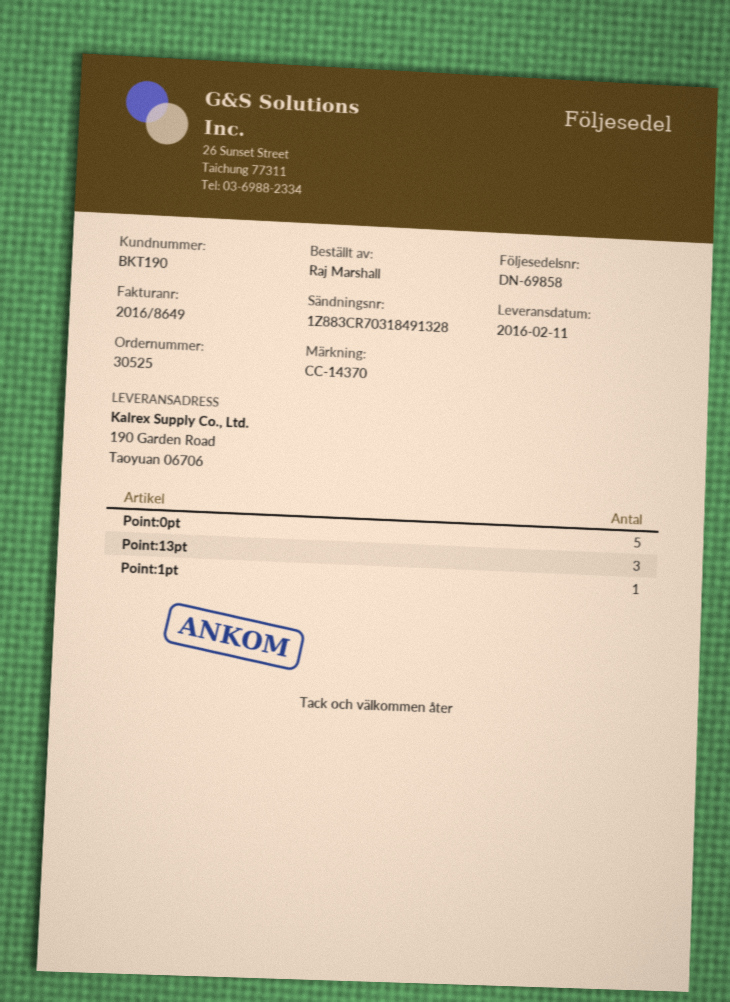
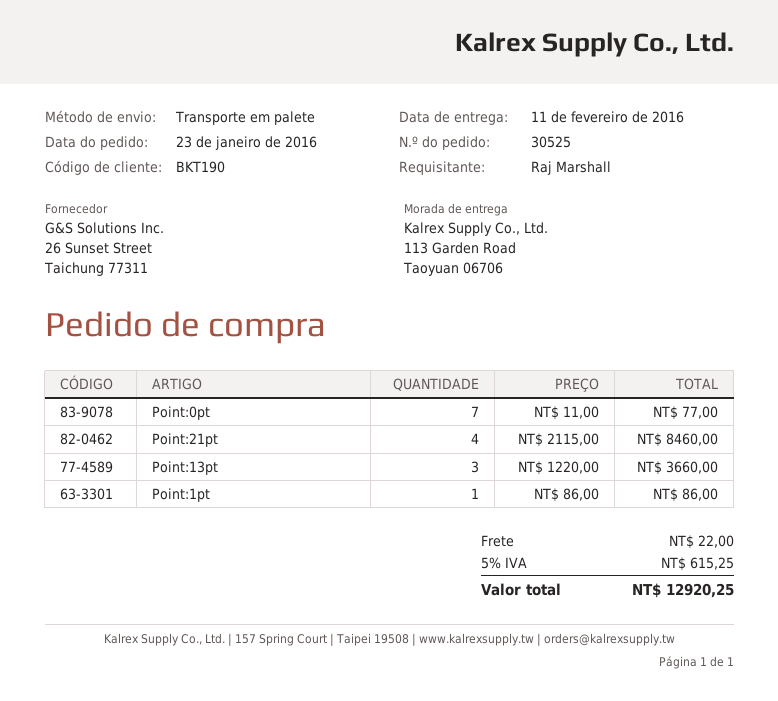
ship to: 190 Garden Road, Taoyuan 06706 -> 113 Garden Road, Taoyuan 06706
Point:0pt: 5 -> 7
Point:21pt: none -> 4

